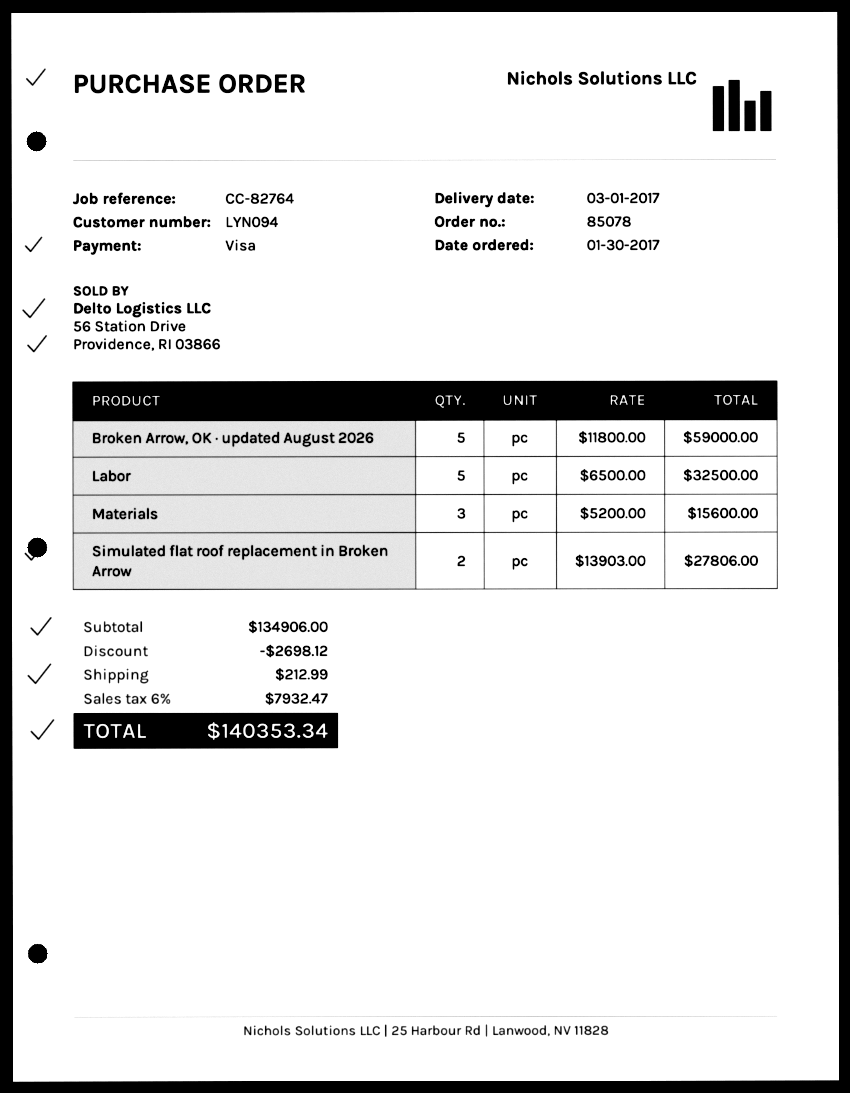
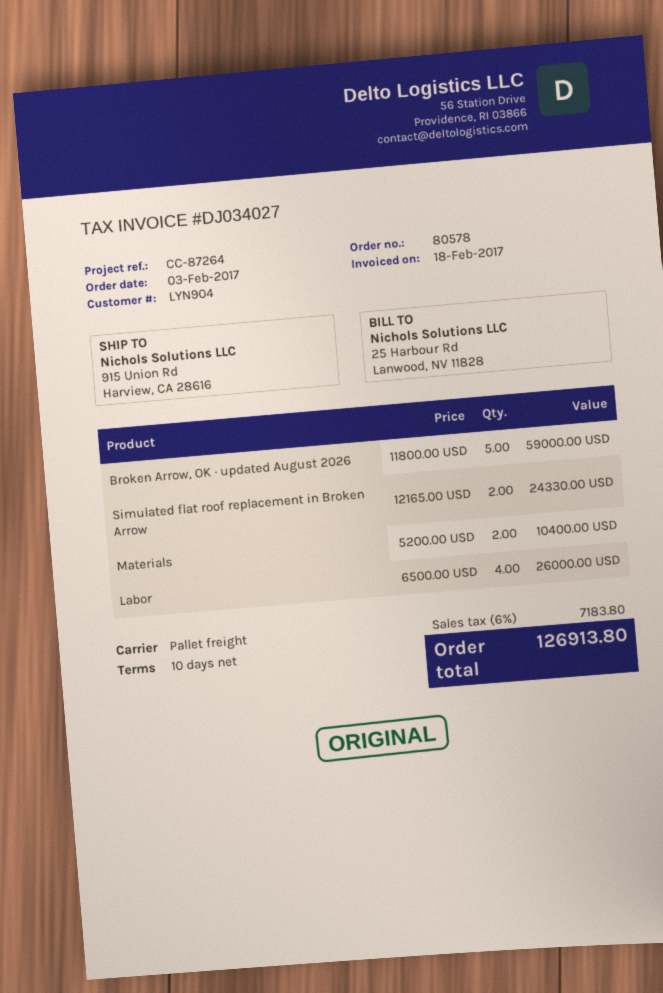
order number: 85078 -> 80578
order date: 2017-01-30 -> 2017-02-03
customer number: LYN094 -> LYN904
reference: CC-82764 -> CC-87264
Labor: 5 x 6500.00 = 32500.00 -> 4 x 6500.00 = 26000.00
Materials: 3 x 5200.00 = 15600.00 -> 2 x 5200.00 = 10400.00
Simulated flat roof replacement in Broken Arrow: 2 x 13903.00 = 27806.00 -> 2 x 12165.00 = 24330.00
discount: 2698.12 -> none
shipping: 212.99 -> none
tax: 6% = 7932.47 -> 6% = 7183.80
total: 140353.34 -> 126913.80

